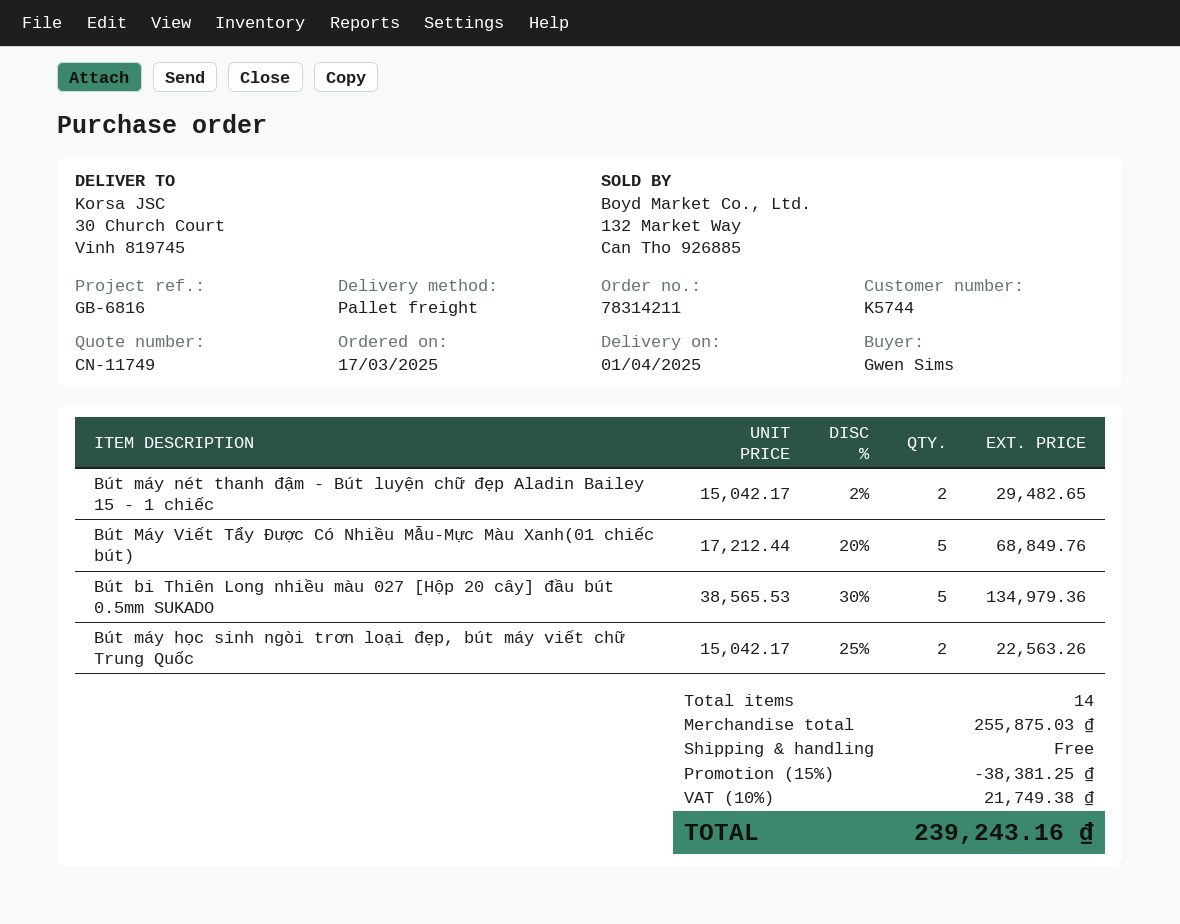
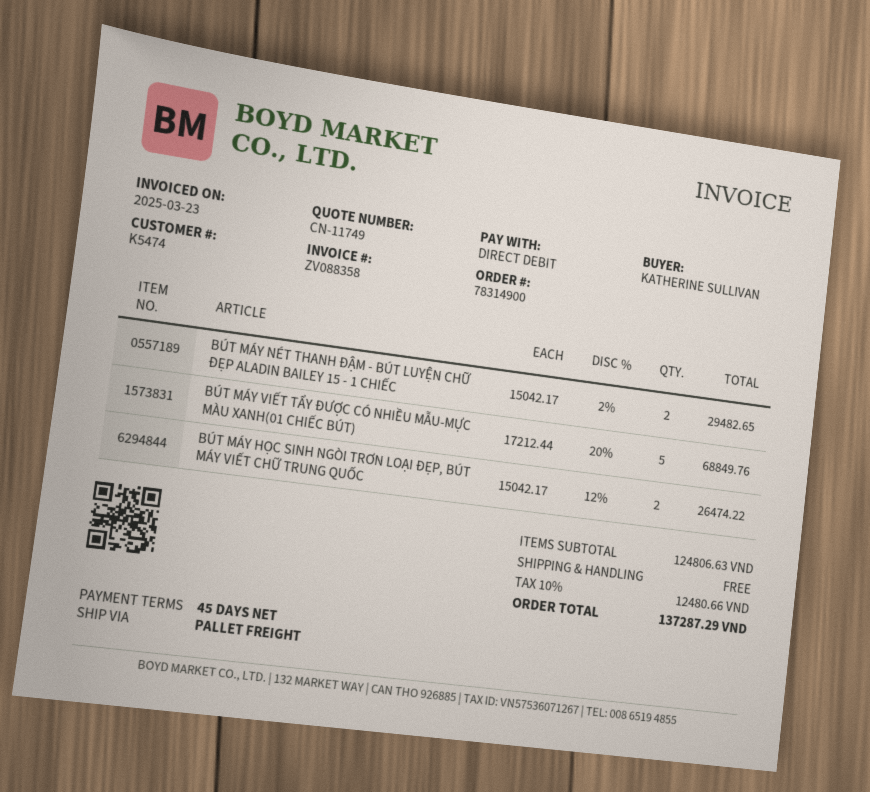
order number: 78314211 -> 78314900
customer number: K5744 -> K5474
ordered by: Gwen Sims -> KATHERINE SULLIVAN
Bút bi Thiên Long nhiều màu 027 [Hộp 20 cây] đầu bút 0.5mm SUKADO: 5 x 38565.53 - 30% = 134979.36 -> none
Bút máy học sinh ngòi trơn loại đẹp, bút máy viết chữ Trung Quốc: 2 x 15042.17 - 25% = 22563.26 -> 2 x 15042.17 - 12% = 26474.22
subtotal: 255875.03 -> 124806.63
discount: 15% = 38381.25 -> none
tax: 10% = 21749.38 -> 10% = 12480.66
total: 239243.16 -> 137287.29

